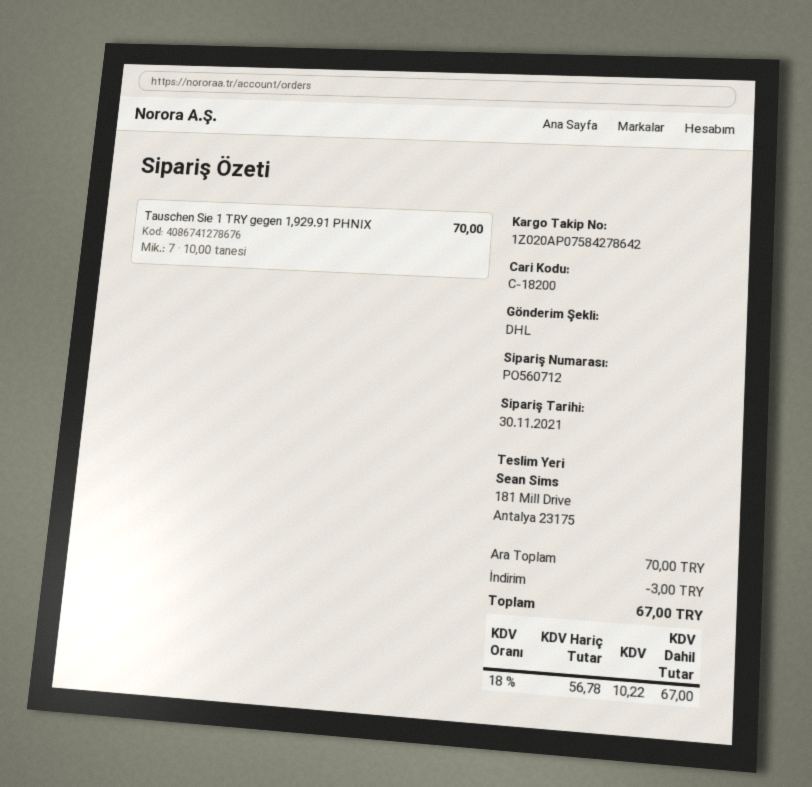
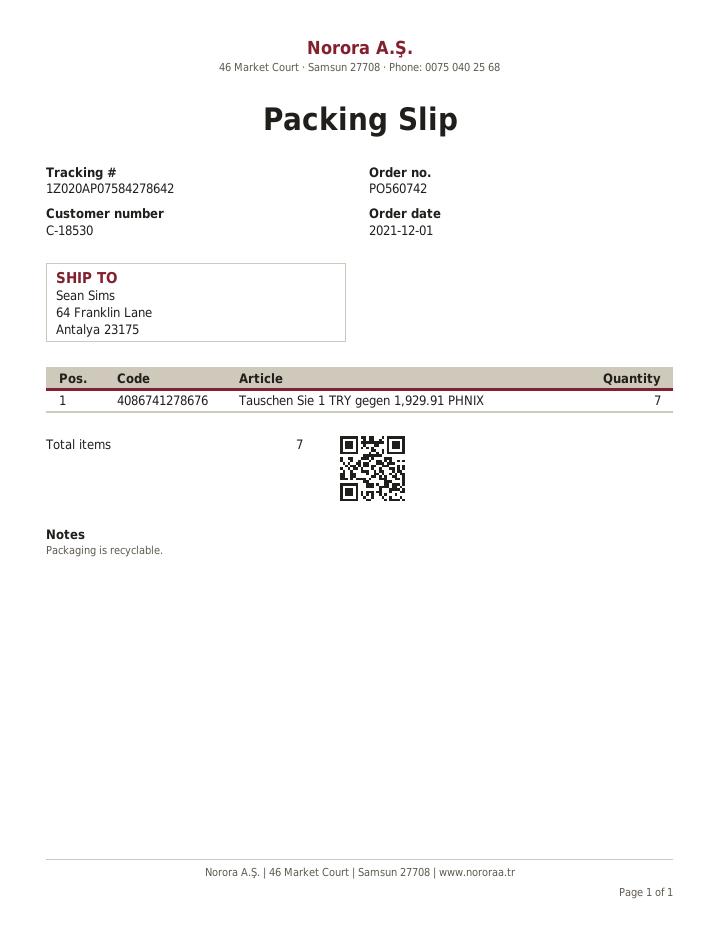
order number: PO560712 -> PO560742
order date: 2021-11-30 -> 2021-12-01
customer number: C-18200 -> C-18530
ship to: 181 Mill Drive, Antalya 23175 -> 64 Franklin Lane, Antalya 23175

